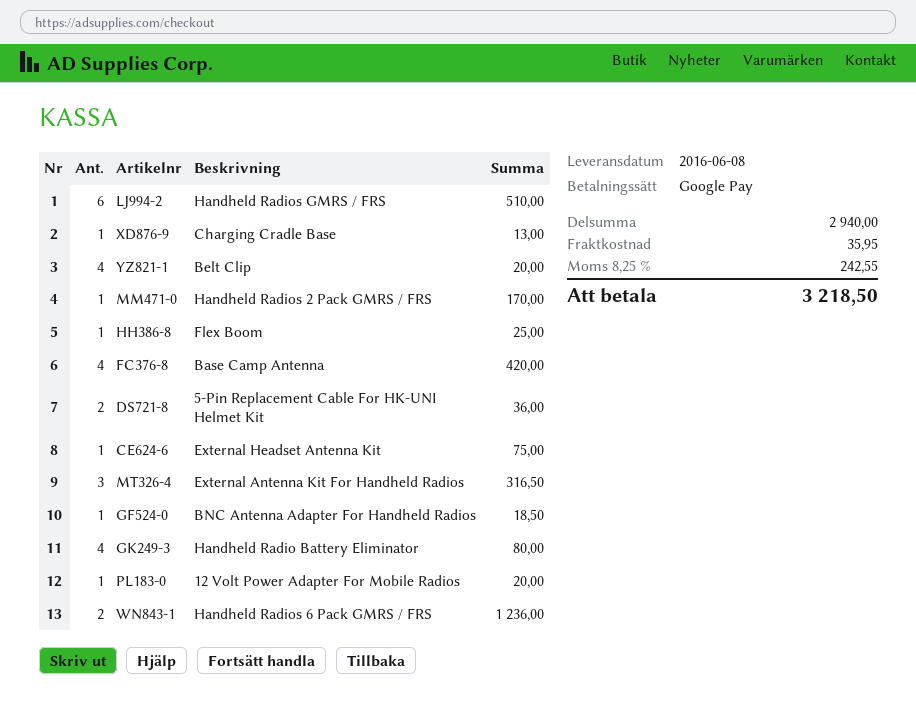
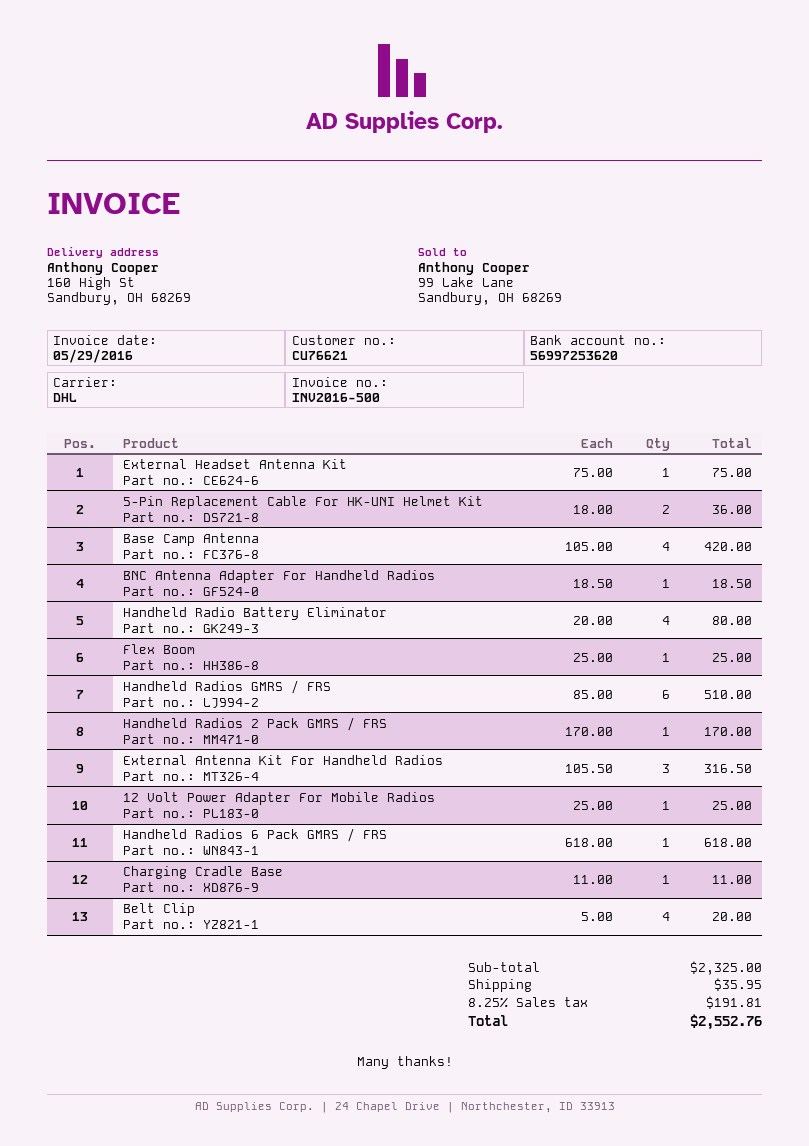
Charging Cradle Base: 1 for 13.00 -> 1 for 11.00
12 Volt Power Adapter For Mobile Radios: 1 for 20.00 -> 1 for 25.00
Handheld Radios 6 Pack GMRS / FRS: 2 for 1236.00 -> 1 for 618.00
subtotal: 2940.00 -> 2325.00
tax: 8.25% = 242.55 -> 8.25% = 191.81
total: 3218.50 -> 2552.76

